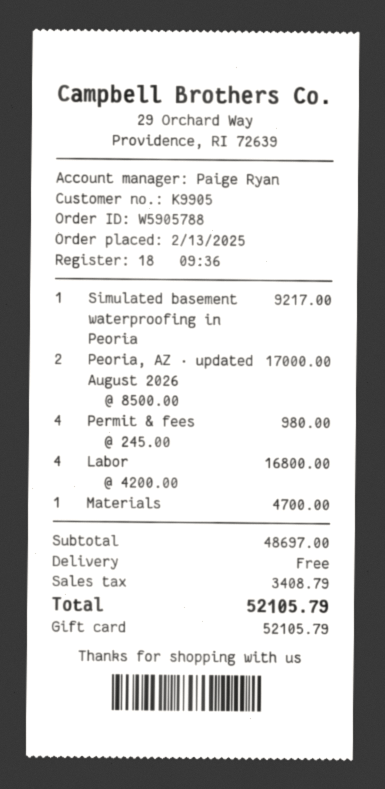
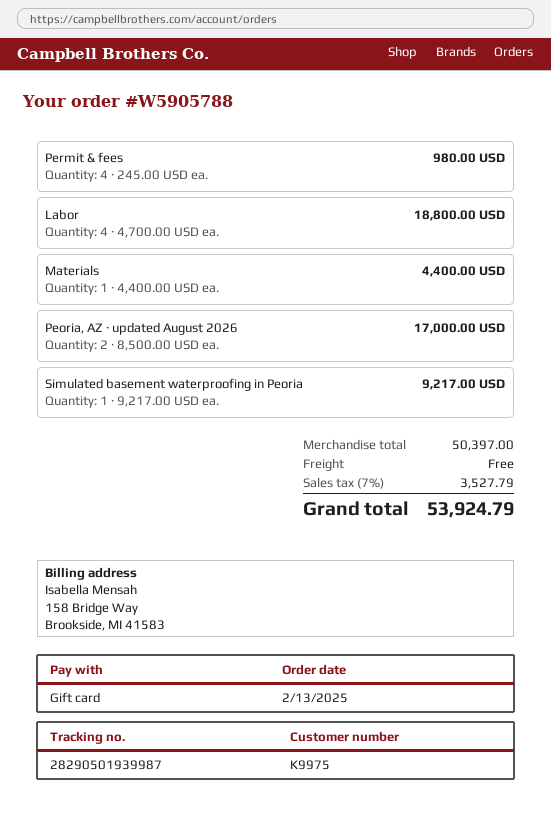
customer number: K9905 -> K9975
Labor: 4 x 4200.00 = 16800.00 -> 4 x 4700.00 = 18800.00
Materials: 1 x 4700.00 = 4700.00 -> 1 x 4400.00 = 4400.00
subtotal: 48697.00 -> 50397.00
tax: 3408.79 -> 3527.79
total: 52105.79 -> 53924.79

